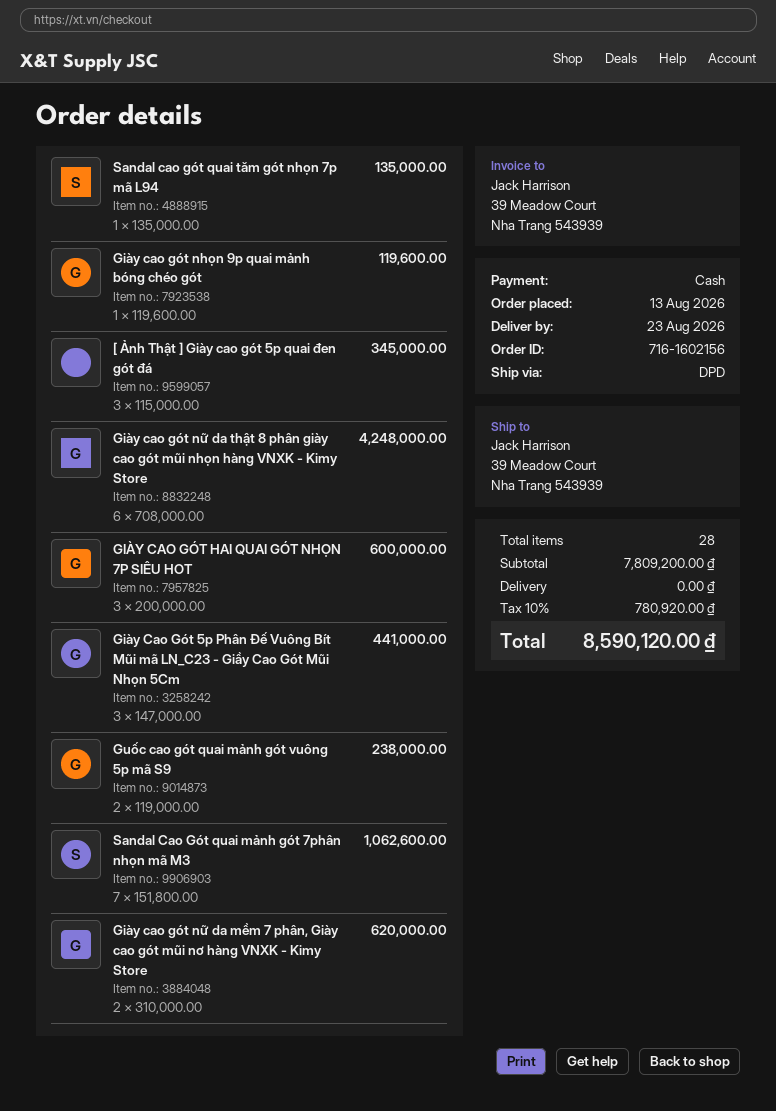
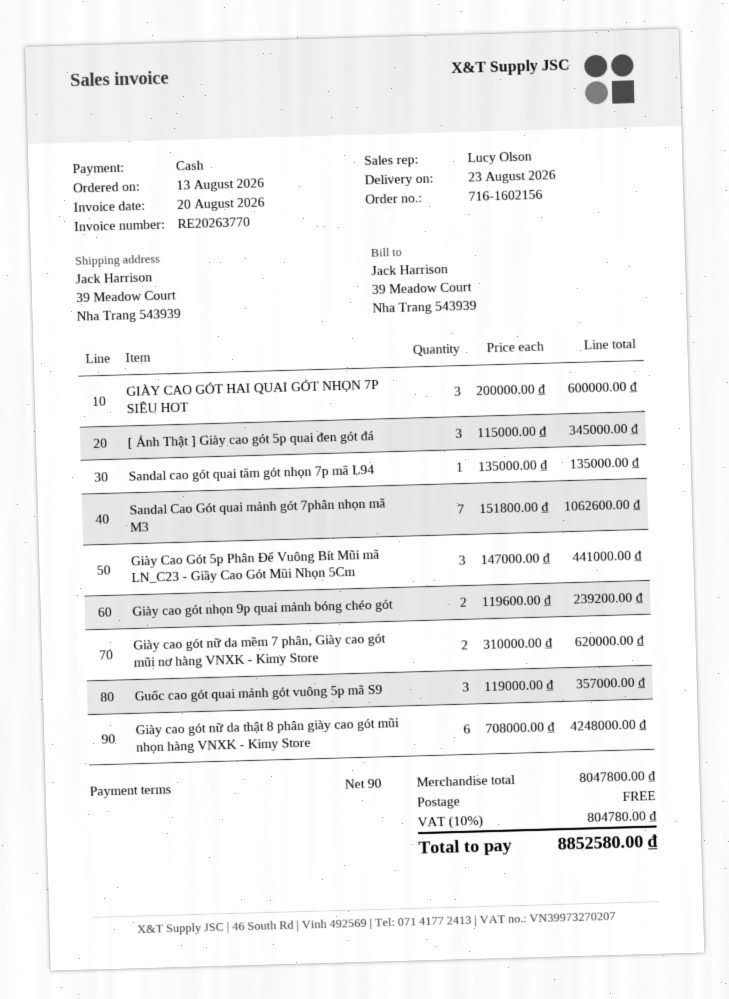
Giày cao gót nhọn 9p quai mảnh bóng chéo gót: 1 x 119600.00 = 119600.00 -> 2 x 119600.00 = 239200.00
Guốc cao gót quai mảnh gót vuông 5p mã S9: 2 x 119000.00 = 238000.00 -> 3 x 119000.00 = 357000.00
subtotal: 7809200.00 -> 8047800.00
tax: 10% = 780920.00 -> 10% = 804780.00
total: 8590120.00 -> 8852580.00

